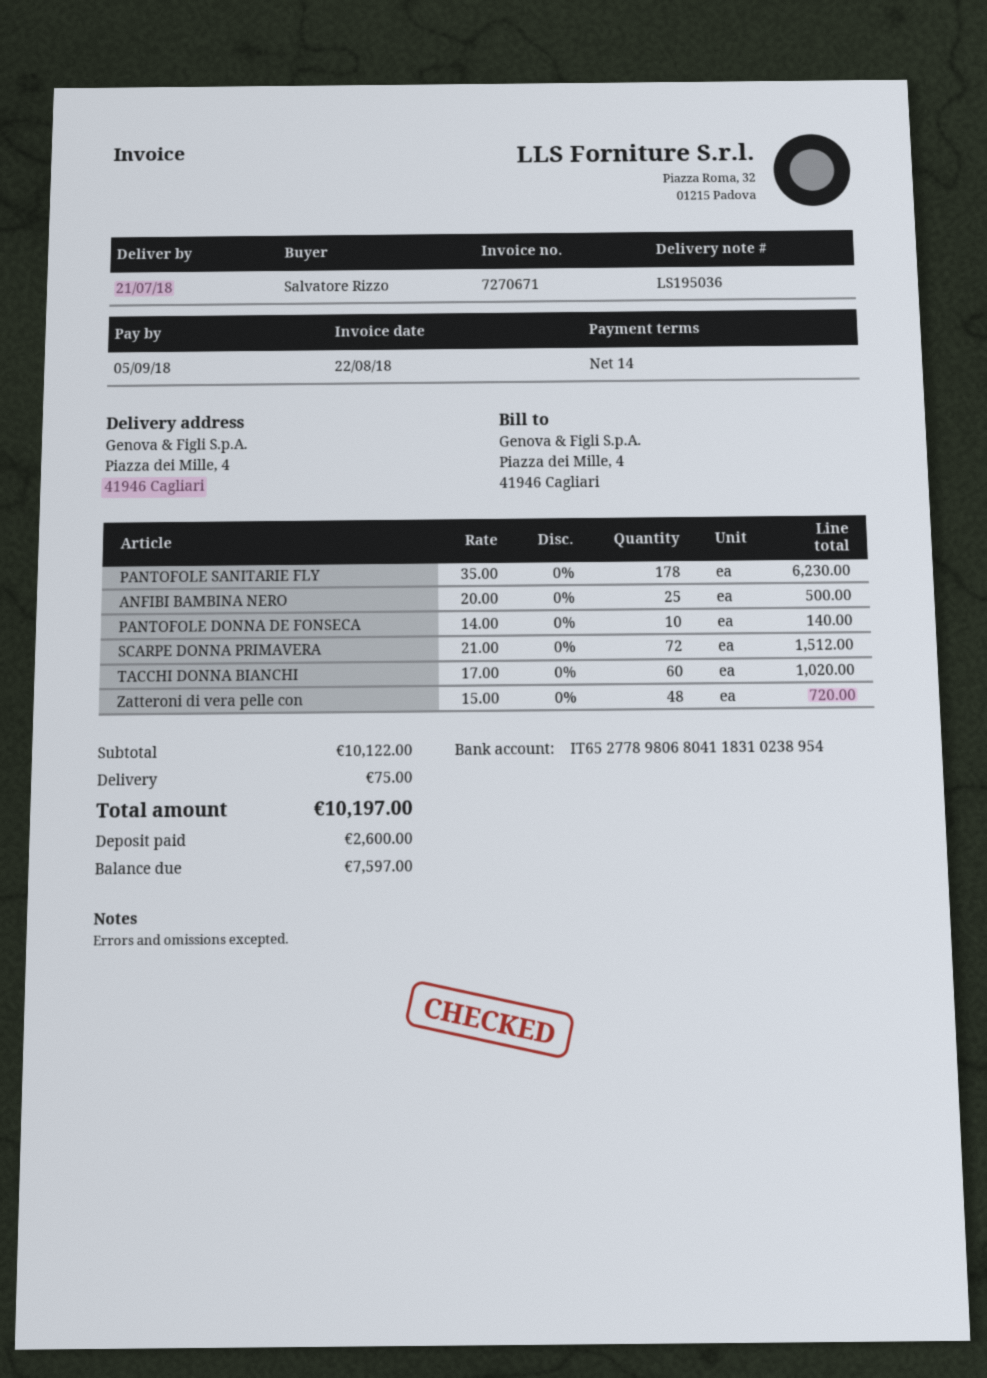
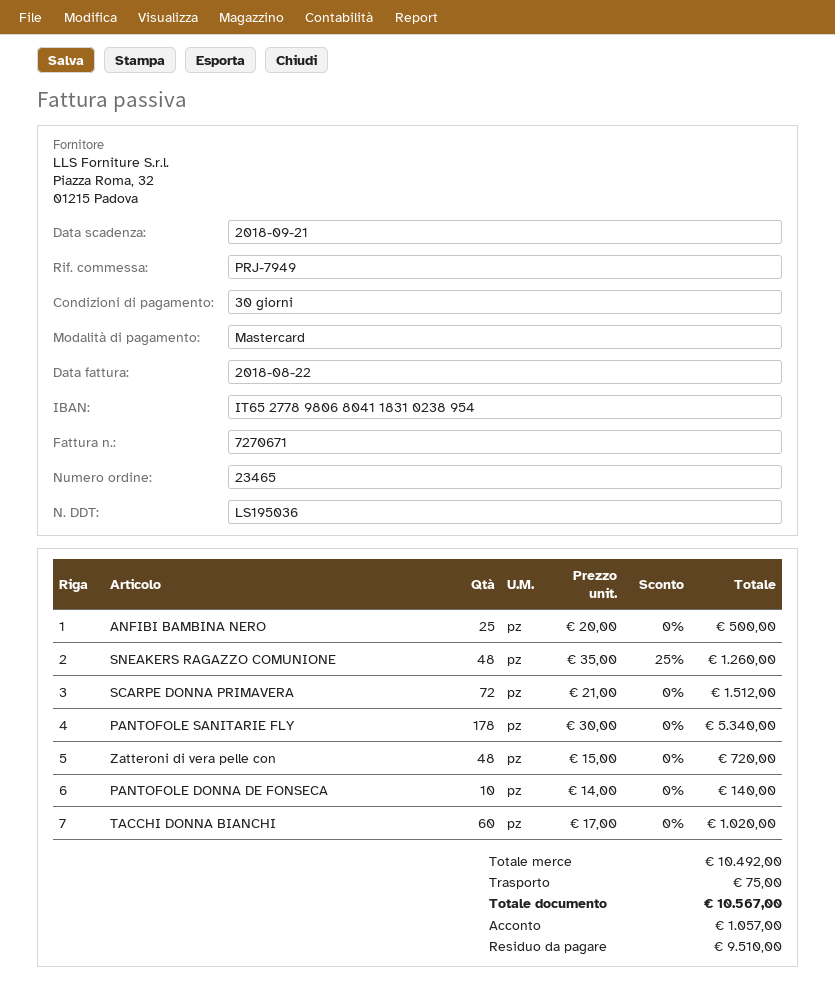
payment terms: 14 days -> 30 days
due date: 2018-09-05 -> 2018-09-21
PANTOFOLE SANITARIE FLY: 178 x 35.00 = 6230.00 -> 178 x 30.00 = 5340.00
SNEAKERS RAGAZZO COMUNIONE: none -> 48 x 35.00 - 25% = 1260.00
subtotal: 10122.00 -> 10492.00
total: 10197.00 -> 10567.00
deposit: 2600.00 -> 1057.00
balance: 7597.00 -> 9510.00

